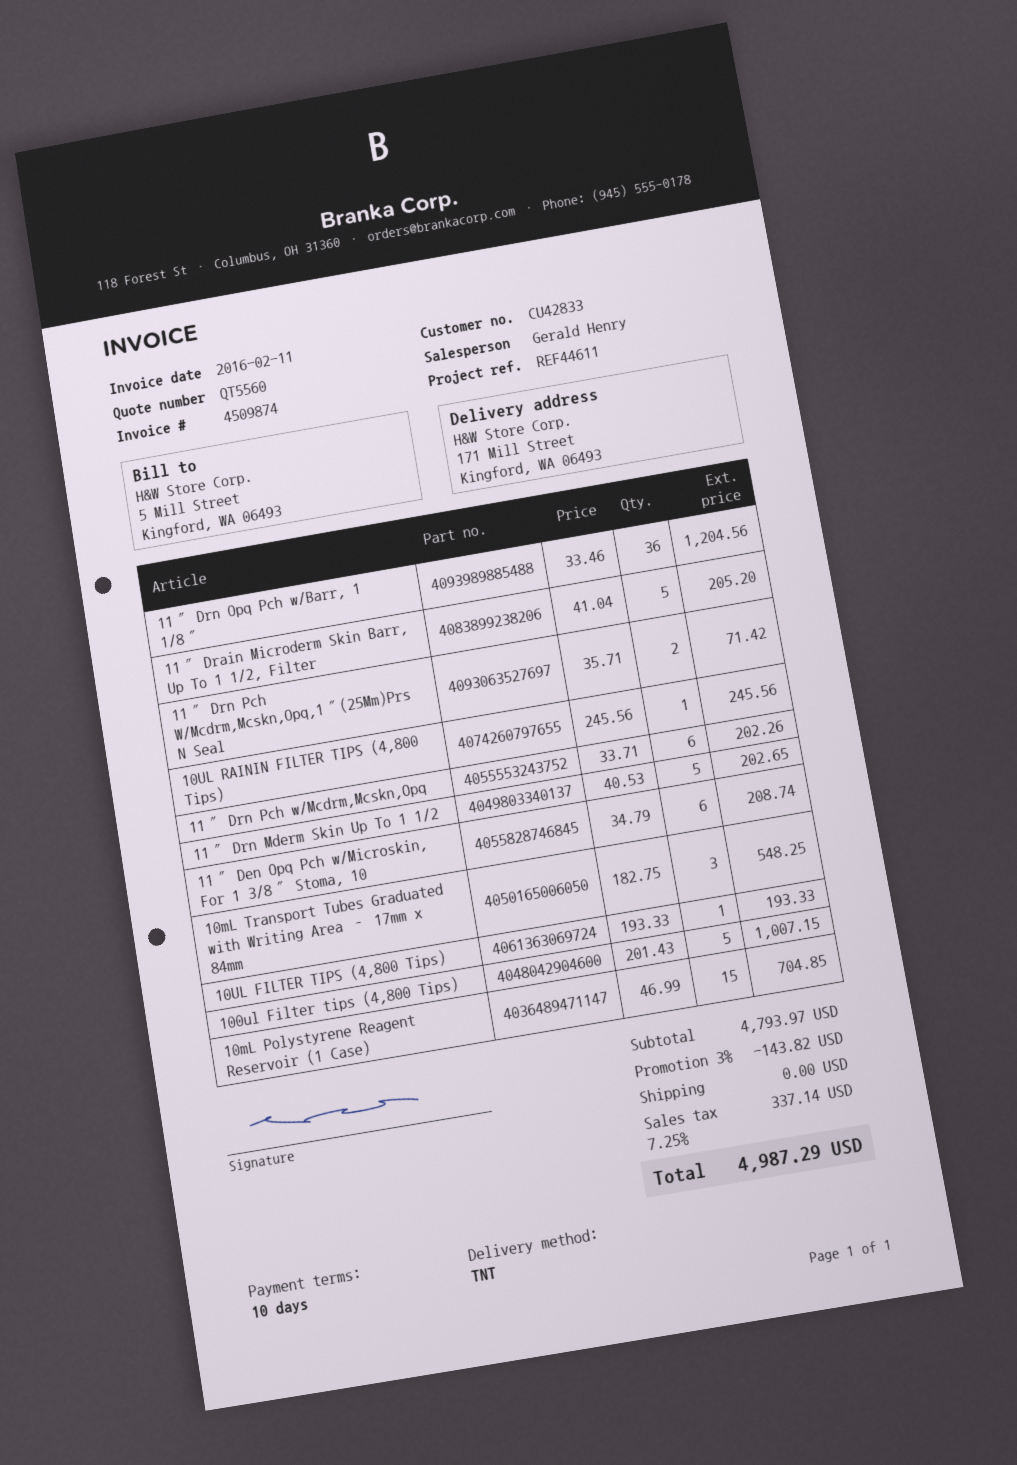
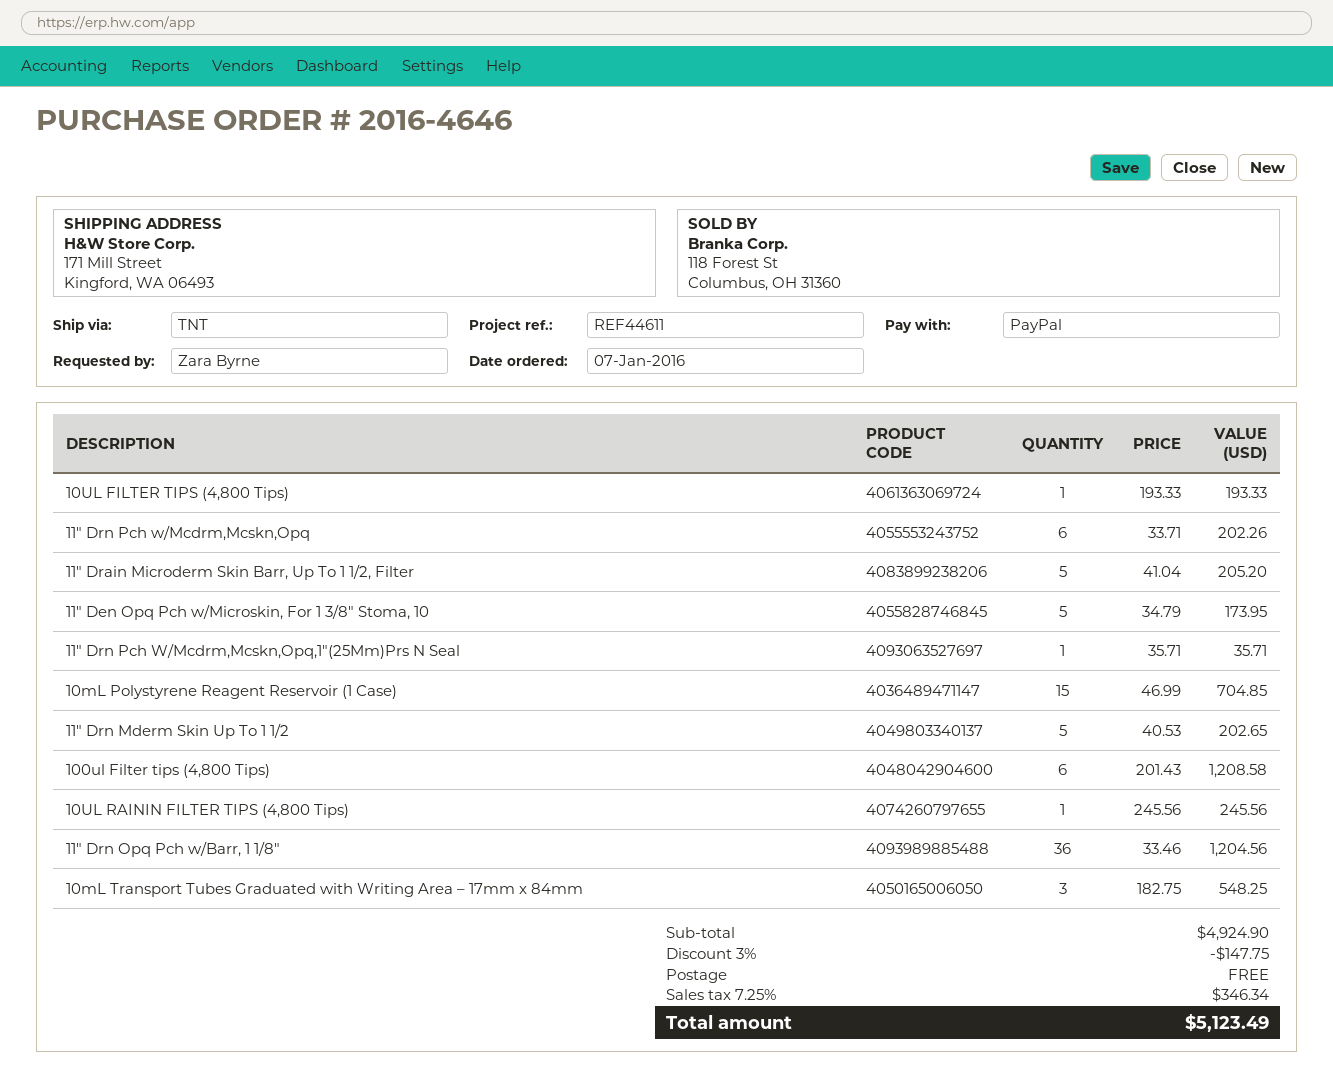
11″ Drn Pch W/Mcdrm,Mcskn,Opq,1″(25Mm)Prs N Seal: 2 x 35.71 = 71.42 -> 1 x 35.71 = 35.71
11″ Den Opq Pch w/Microskin, For 1 3/8″ Stoma, 10: 6 x 34.79 = 208.74 -> 5 x 34.79 = 173.95
100ul Filter tips (4,800 Tips): 5 x 201.43 = 1007.15 -> 6 x 201.43 = 1208.58
subtotal: 4793.97 -> 4924.90
discount: 3% = 143.82 -> 3% = 147.75
tax: 7.25% = 337.14 -> 7.25% = 346.34
total: 4987.29 -> 5123.49

